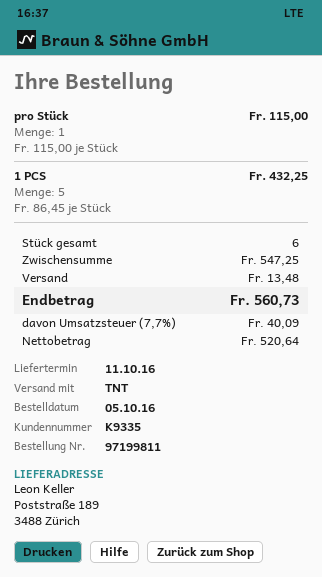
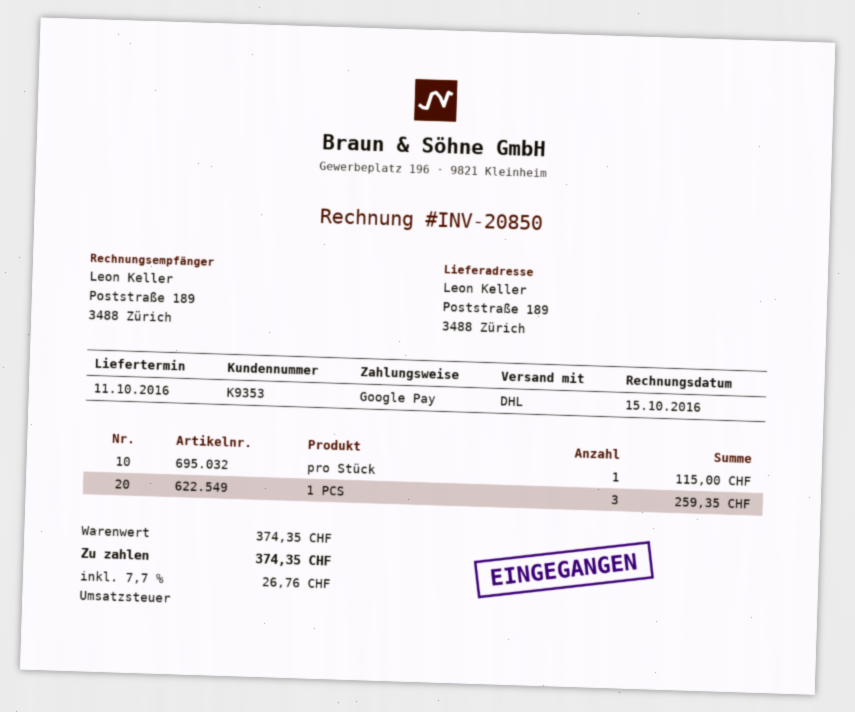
customer number: K9335 -> K9353
shipping method: TNT -> DHL
1 PCS: 5 for 432.25 -> 3 for 259.35
subtotal: 547.25 -> 374.35
shipping: 13.48 -> none
tax: 7.7% = 40.09 -> 7.7% = 26.76
total: 560.73 -> 374.35

